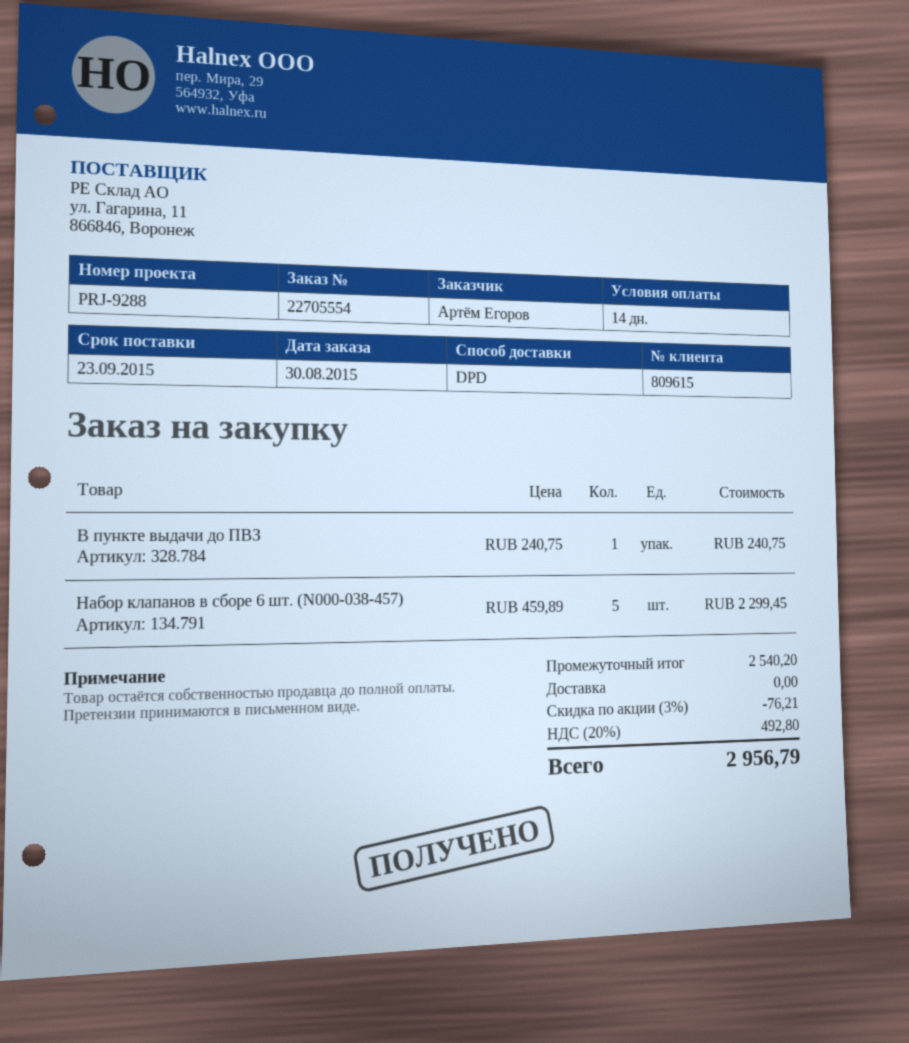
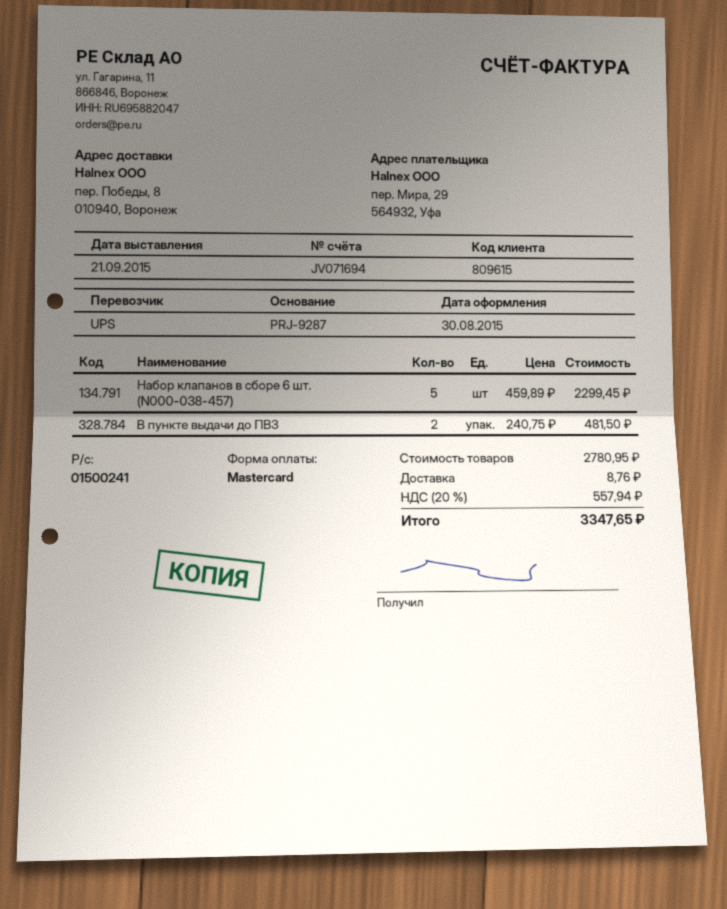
reference: PRJ-9288 -> PRJ-9287
shipping method: DPD -> UPS
В пункте выдачи до ПВЗ: 1 x 240.75 = 240.75 -> 2 x 240.75 = 481.50
subtotal: 2540.20 -> 2780.95
discount: 3% = 76.21 -> none
shipping: 0.00 -> 8.76
tax: 20% = 492.80 -> 20% = 557.94
total: 2956.79 -> 3347.65

